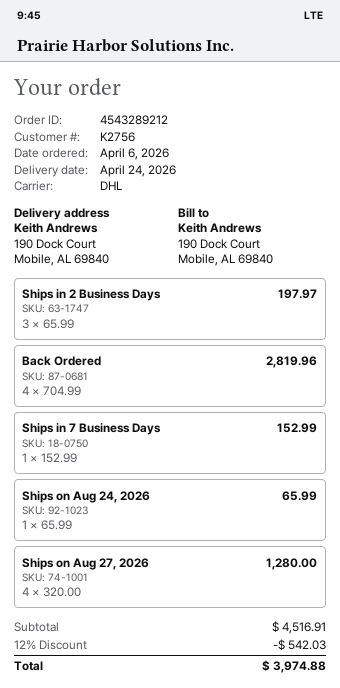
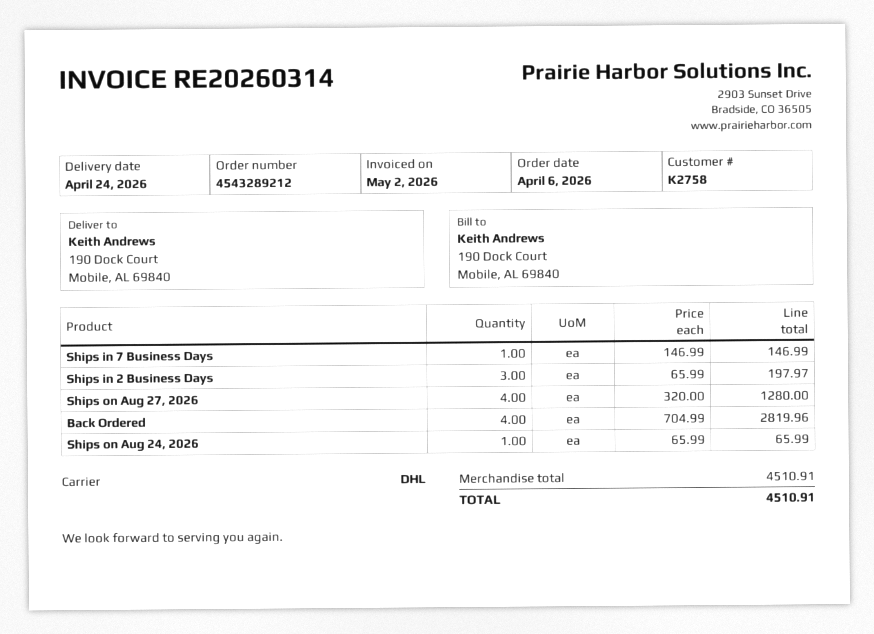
customer number: K2756 -> K2758
Ships in 7 Business Days: 1 x 152.99 = 152.99 -> 1 x 146.99 = 146.99
subtotal: 4516.91 -> 4510.91
discount: 12% = 542.03 -> none
total: 3974.88 -> 4510.91

